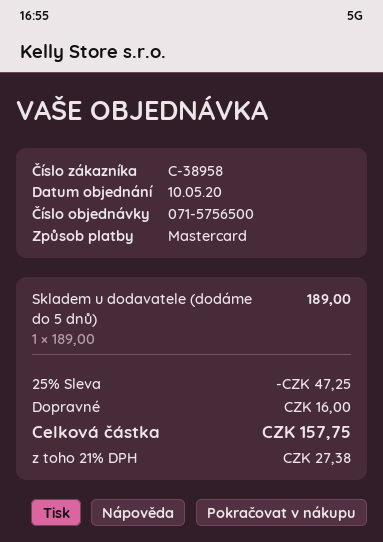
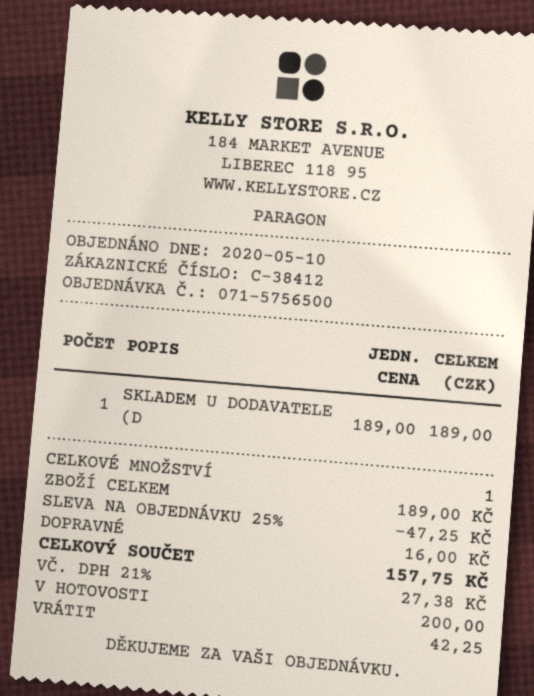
customer number: C-38958 -> C-38412
payment method: Mastercard -> cash

